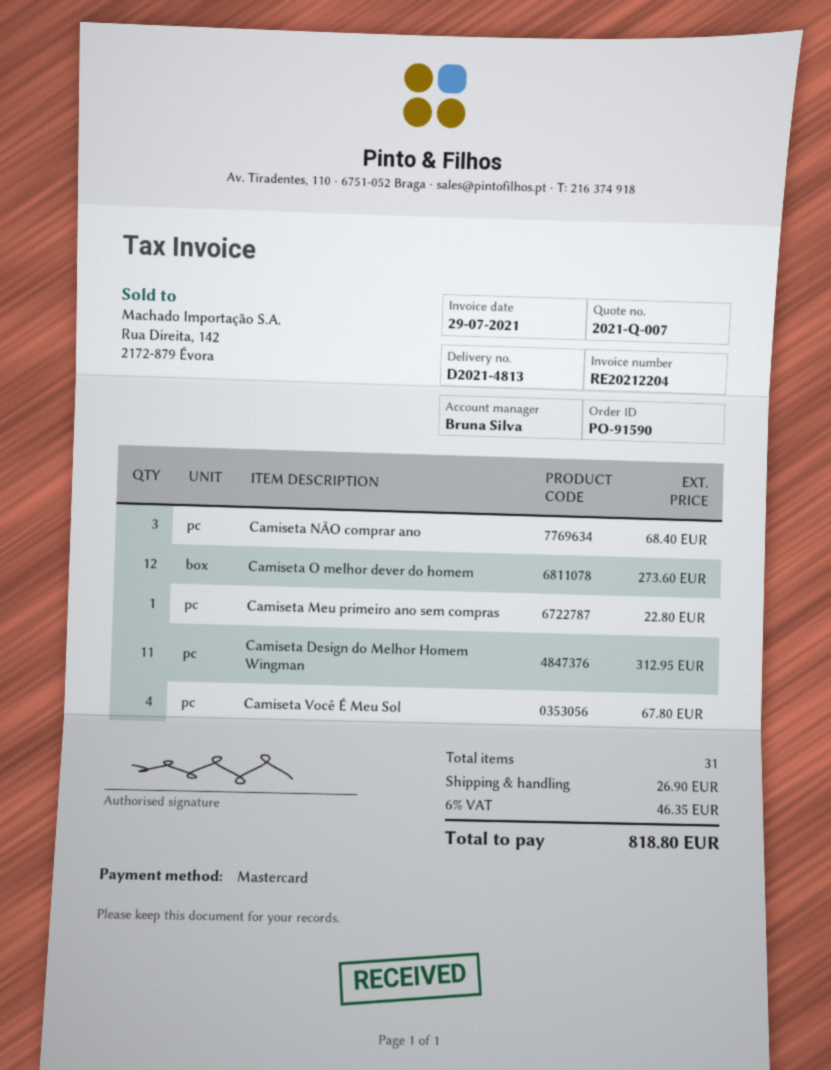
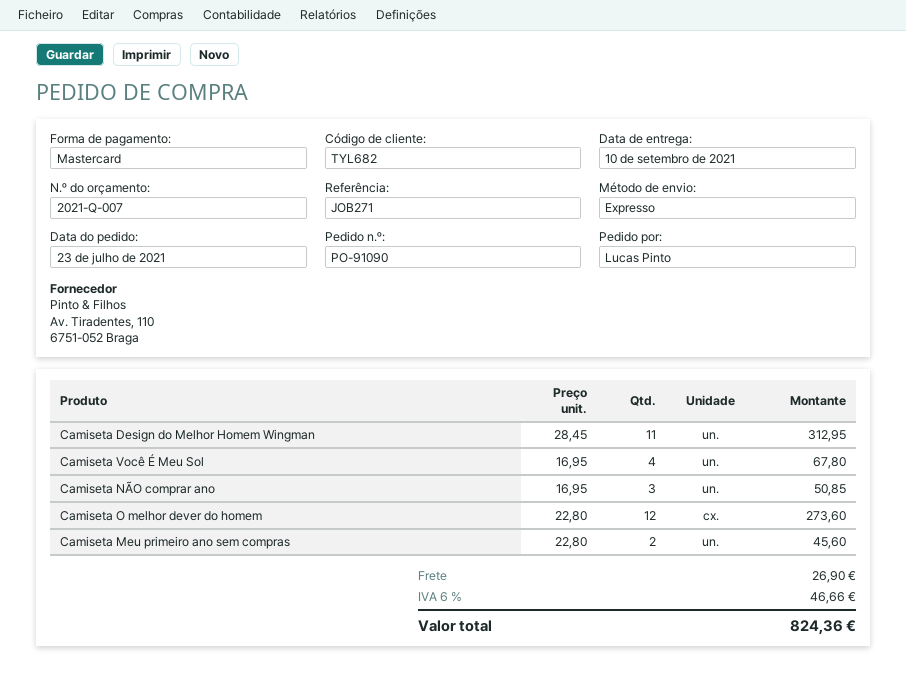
order number: PO-91590 -> PO-91090
Camiseta NÃO comprar ano: 3 for 68.40 -> 3 for 50.85
Camiseta Meu primeiro ano sem compras: 1 for 22.80 -> 2 for 45.60
tax: 6% = 46.35 -> 6% = 46.66
total: 818.80 -> 824.36

